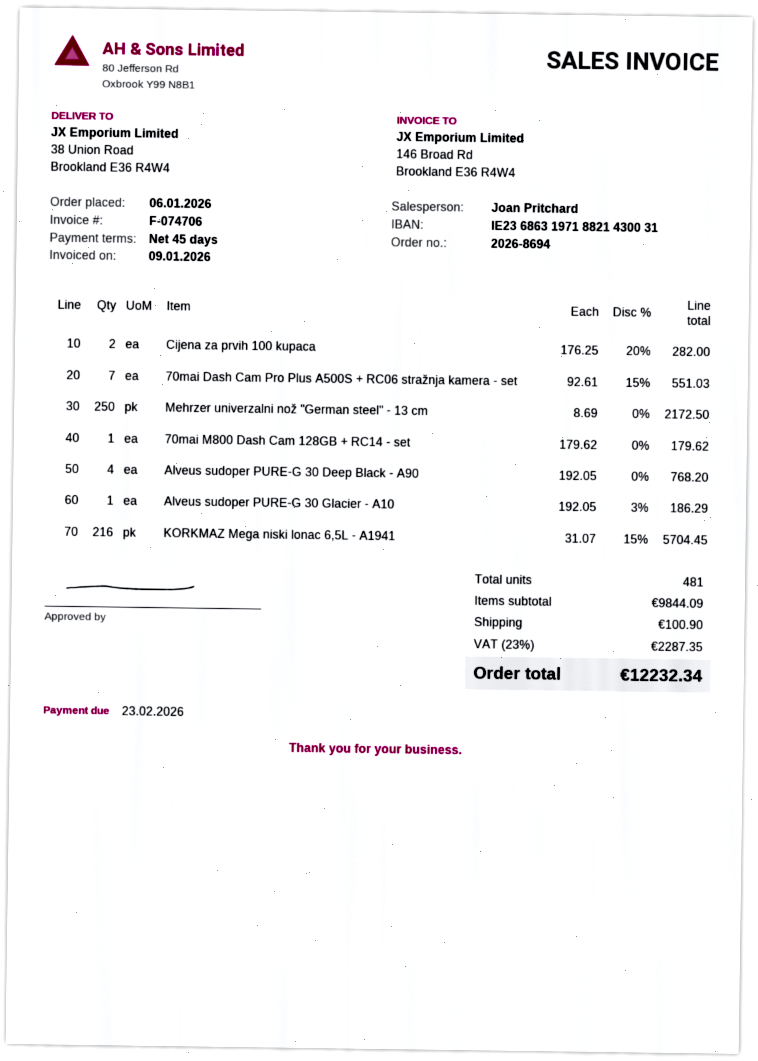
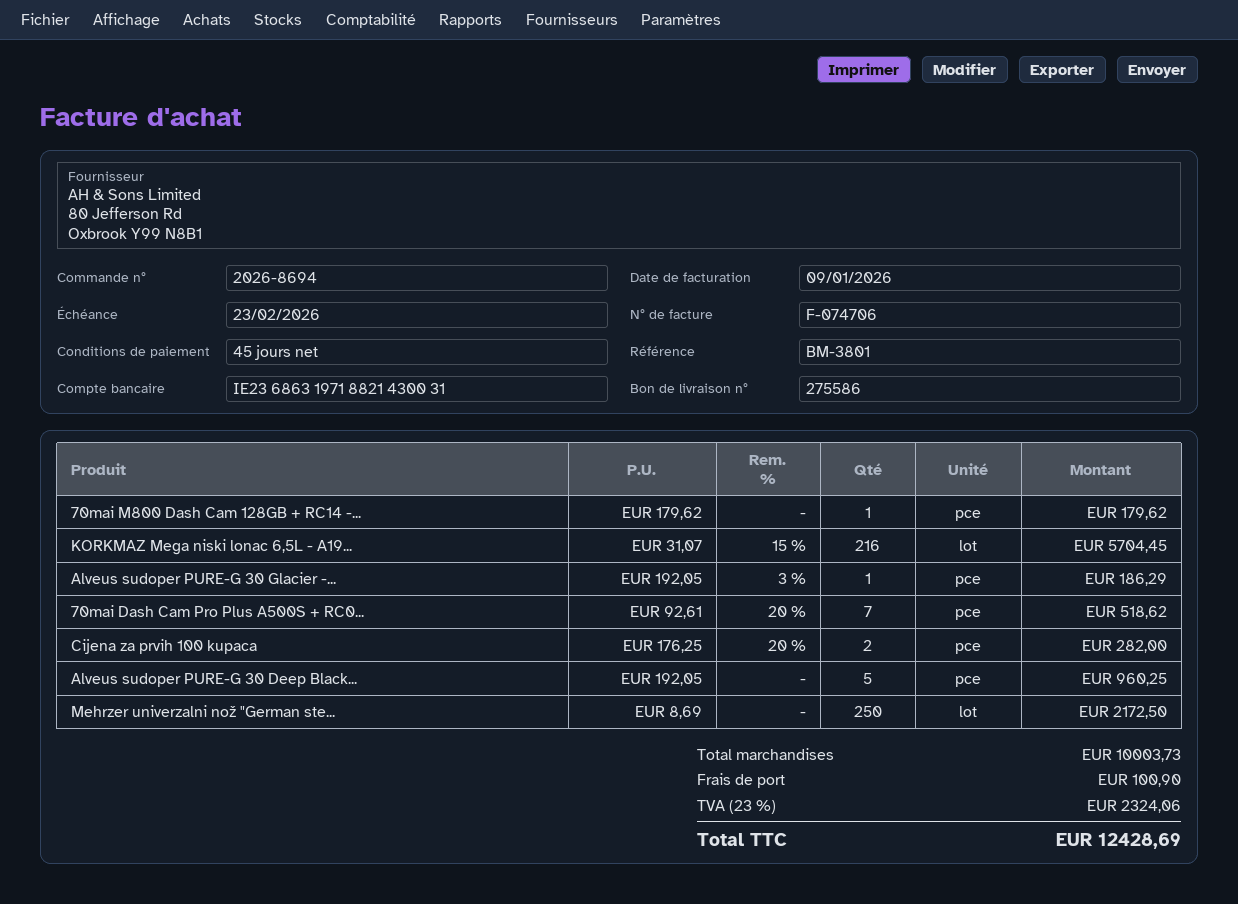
70mai Dash Cam Pro Plus A500S + RC06 stražnja kamera - set: 7 x 92.61 - 15% = 551.03 -> 7 x 92.61 - 20% = 518.62
Alveus sudoper PURE-G 30 Deep Black - A90: 4 x 192.05 = 768.20 -> 5 x 192.05 = 960.25
subtotal: 9844.09 -> 10003.73
tax: 23% = 2287.35 -> 23% = 2324.06
total: 12232.34 -> 12428.69

